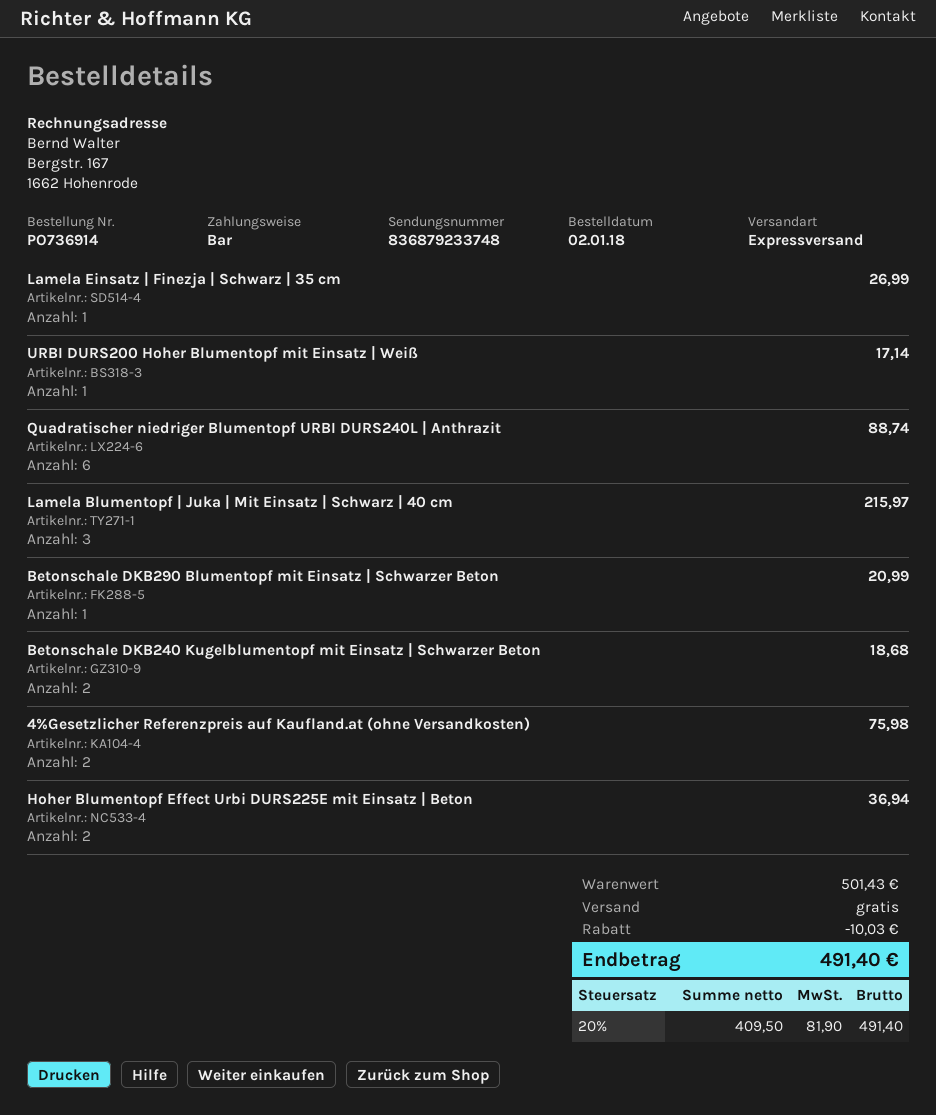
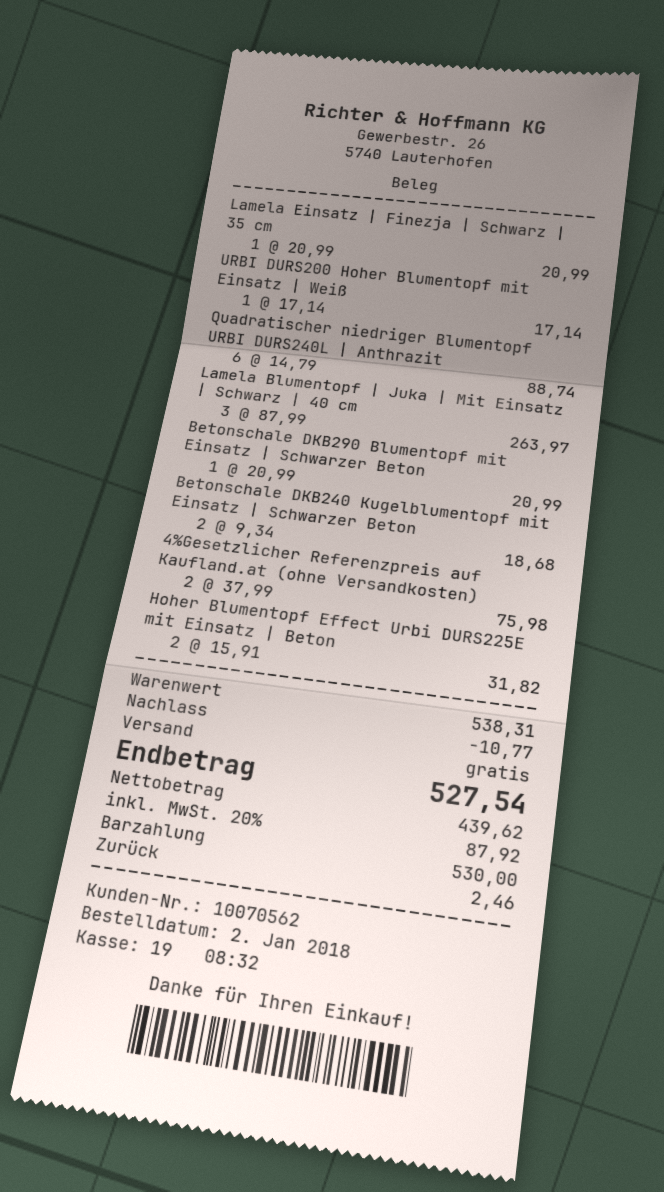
Lamela Einsatz | Finezja | Schwarz | 35 cm: 1 for 26.99 -> 1 for 20.99
Lamela Blumentopf | Juka | Mit Einsatz | Schwarz | 40 cm: 3 for 215.97 -> 3 for 263.97
Hoher Blumentopf Effect Urbi DURS225E mit Einsatz | Beton: 2 for 36.94 -> 2 for 31.82
subtotal: 501.43 -> 538.31
discount: 10.03 -> 10.77
net: 409.50 -> 439.62
tax: 20% = 81.90 -> 20% = 87.92
total: 491.40 -> 527.54

